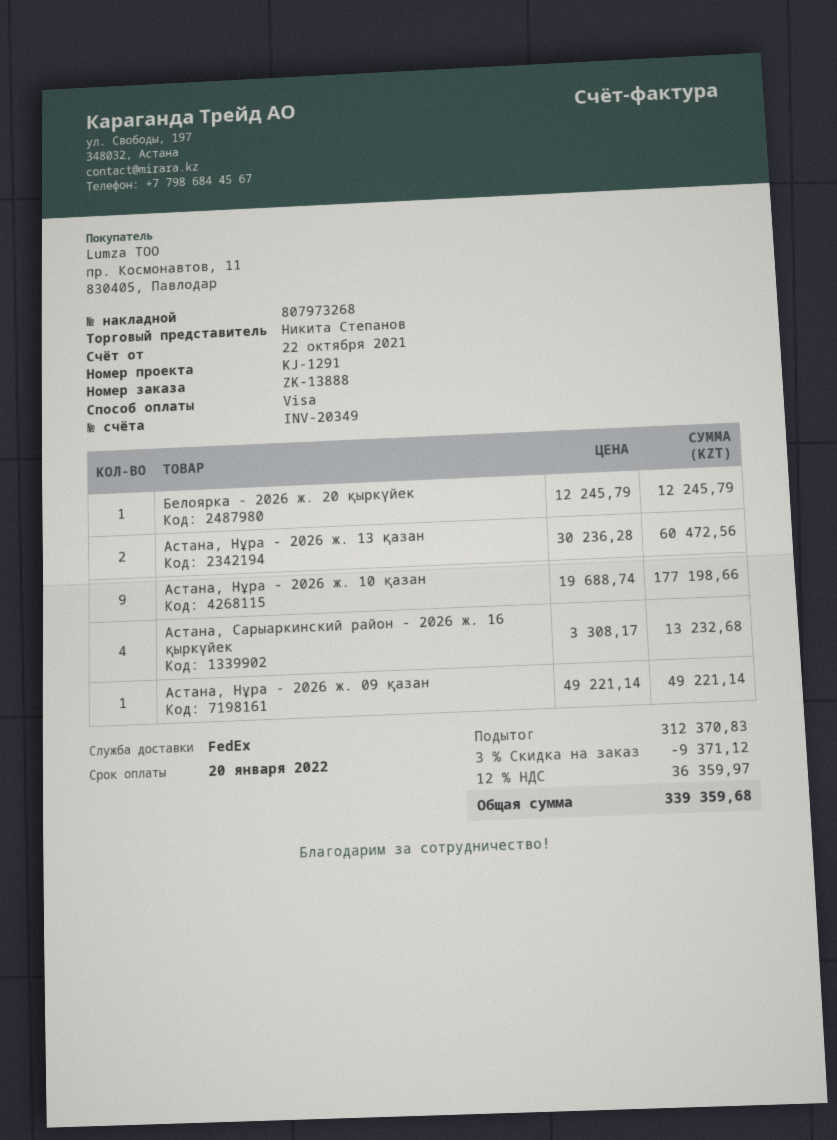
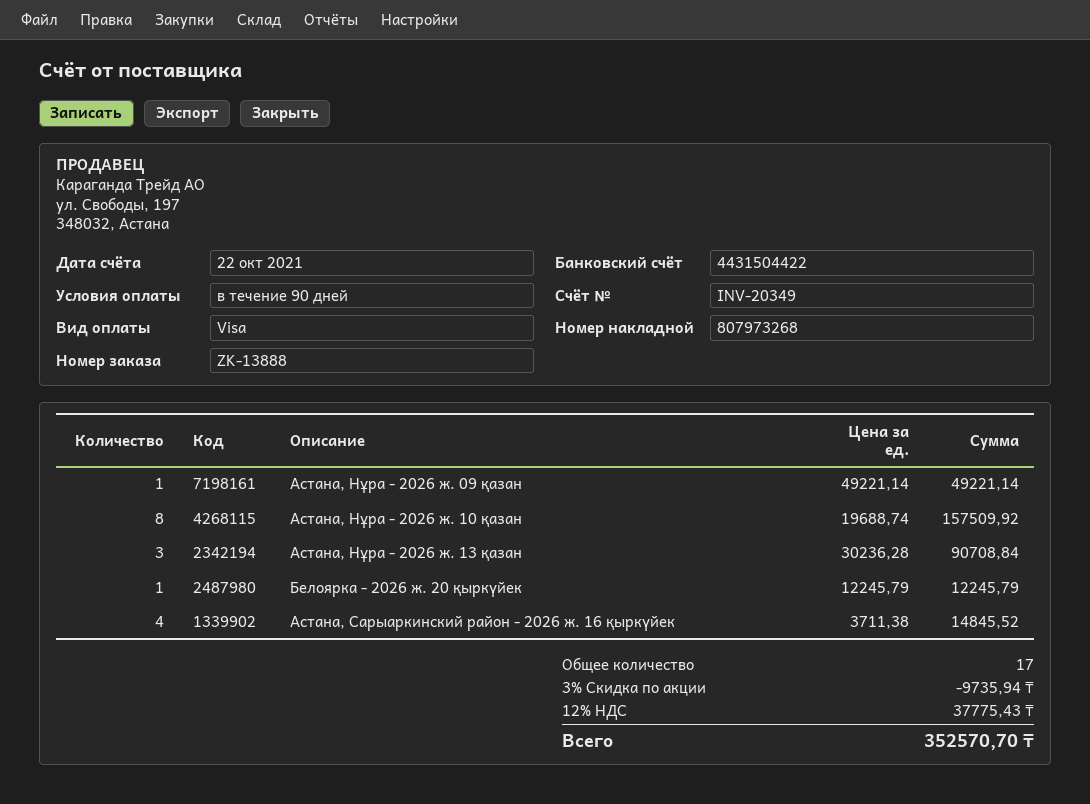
Астана, Нұра - 2026 ж. 13 қазан: 2 x 30236.28 = 60472.56 -> 3 x 30236.28 = 90708.84
Астана, Нұра - 2026 ж. 10 қазан: 9 x 19688.74 = 177198.66 -> 8 x 19688.74 = 157509.92
Астана, Сарыаркинский район - 2026 ж. 16 қыркүйек: 4 x 3308.17 = 13232.68 -> 4 x 3711.38 = 14845.52
discount: 3% = 9371.12 -> 3% = 9735.94
tax: 12% = 36359.97 -> 12% = 37775.43
total: 339359.68 -> 352570.70

